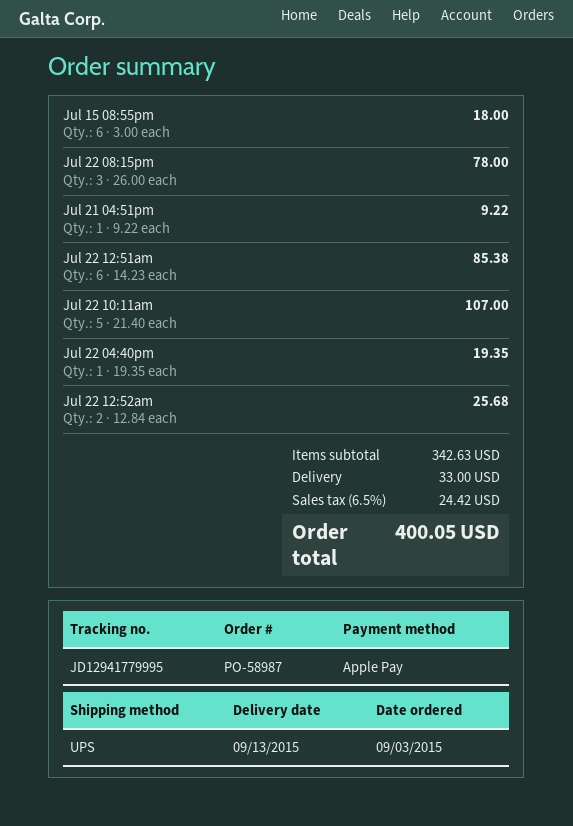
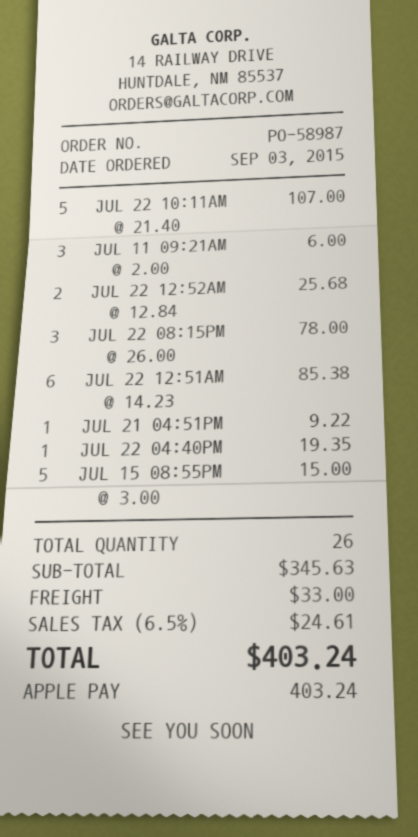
Jul 15 08:55pm: 6 x 3.00 = 18.00 -> 5 x 3.00 = 15.00
JUL 11 09:21AM: none -> 3 x 2.00 = 6.00
subtotal: 342.63 -> 345.63
tax: 6.5% = 24.42 -> 6.5% = 24.61
total: 400.05 -> 403.24

